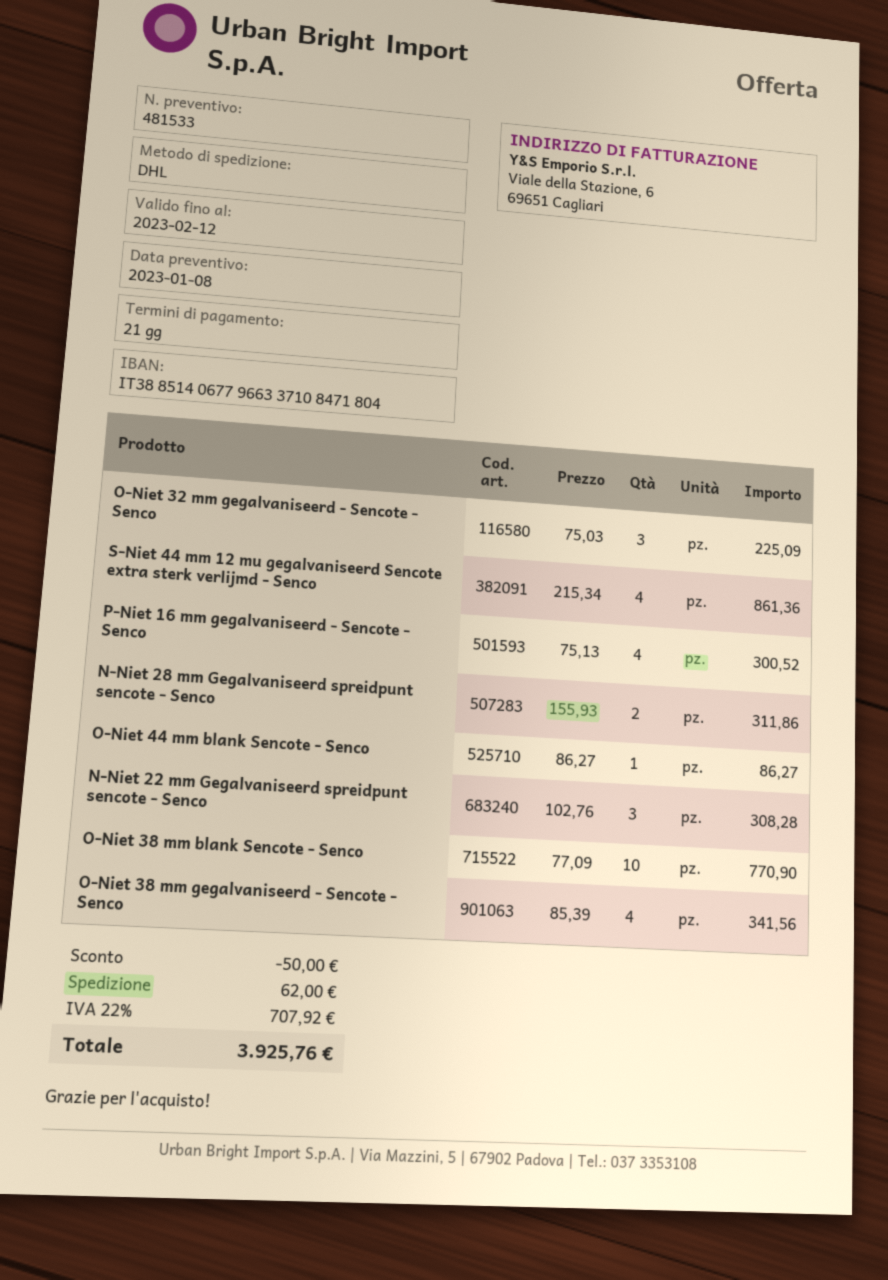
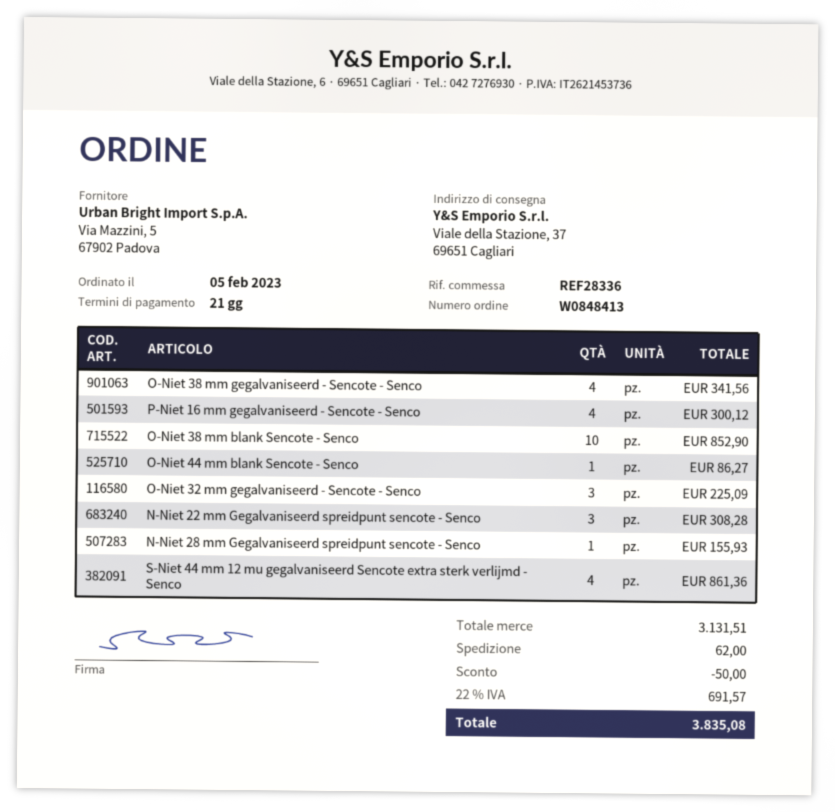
P-Niet 16 mm gegalvaniseerd - Sencote - Senco: 4 for 300.52 -> 4 for 300.12
N-Niet 28 mm Gegalvaniseerd spreidpunt sencote - Senco: 2 for 311.86 -> 1 for 155.93
O-Niet 38 mm blank Sencote - Senco: 10 for 770.90 -> 10 for 852.90
tax: 22% = 707.92 -> 22% = 691.57
total: 3925.76 -> 3835.08

